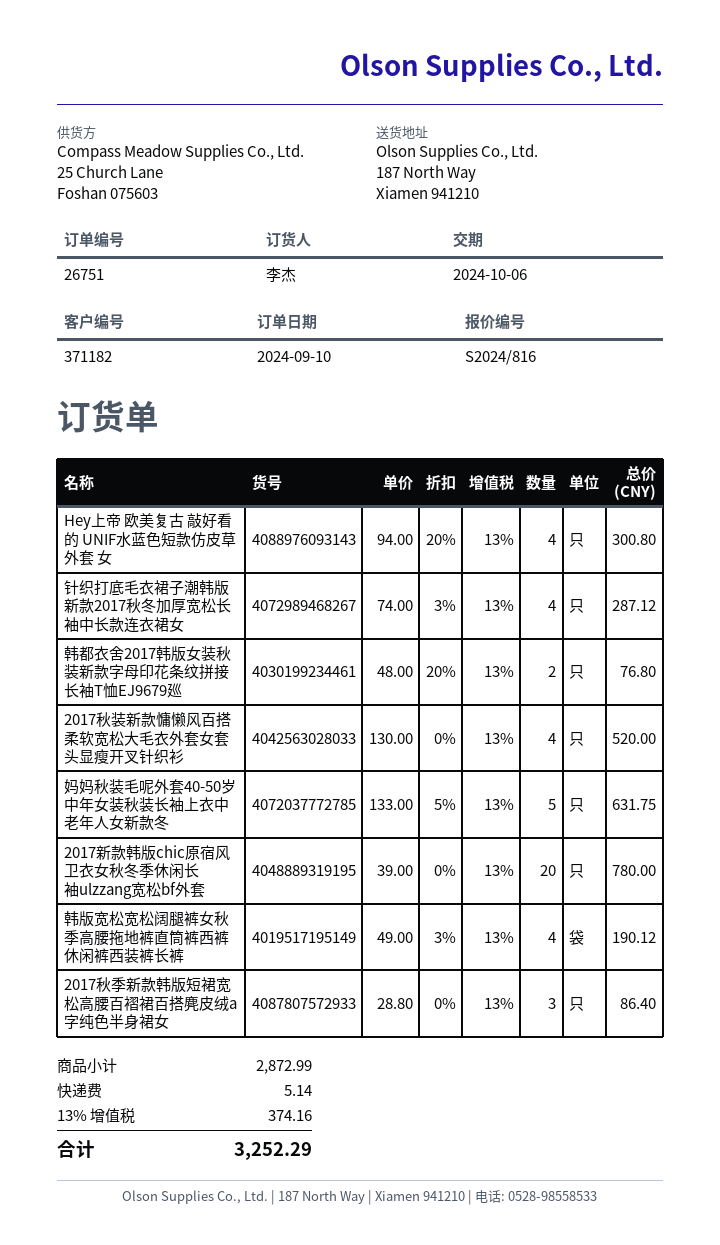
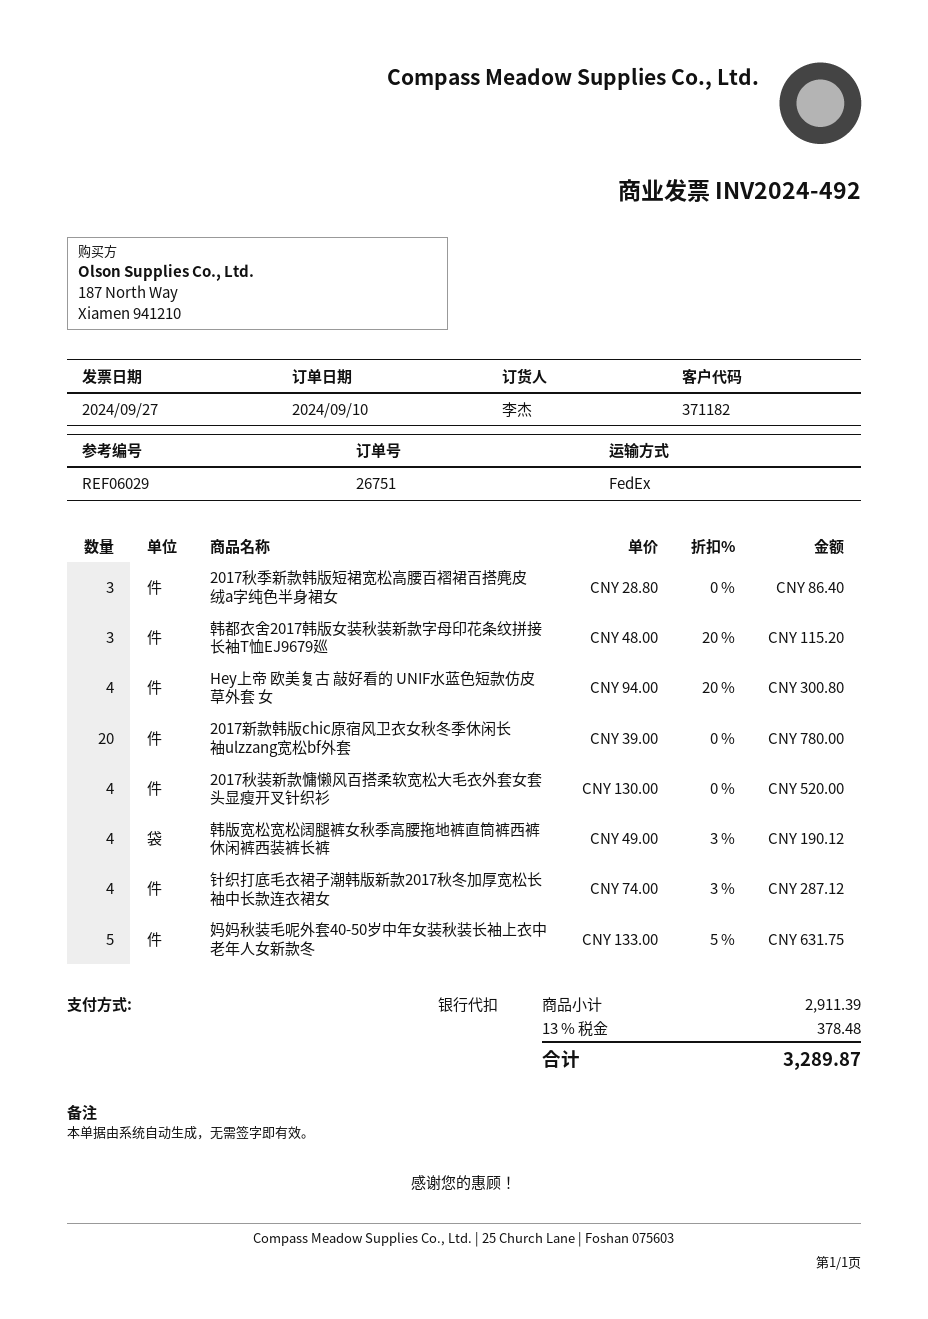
韩都衣舍2017韩版女装秋装新款字母印花条纹拼接长袖T恤EJ9679廵: 2 x 48.00 - 20% = 76.80 -> 3 x 48.00 - 20% = 115.20
subtotal: 2872.99 -> 2911.39
shipping: 5.14 -> none
tax: 13% = 374.16 -> 13% = 378.48
total: 3252.29 -> 3289.87

